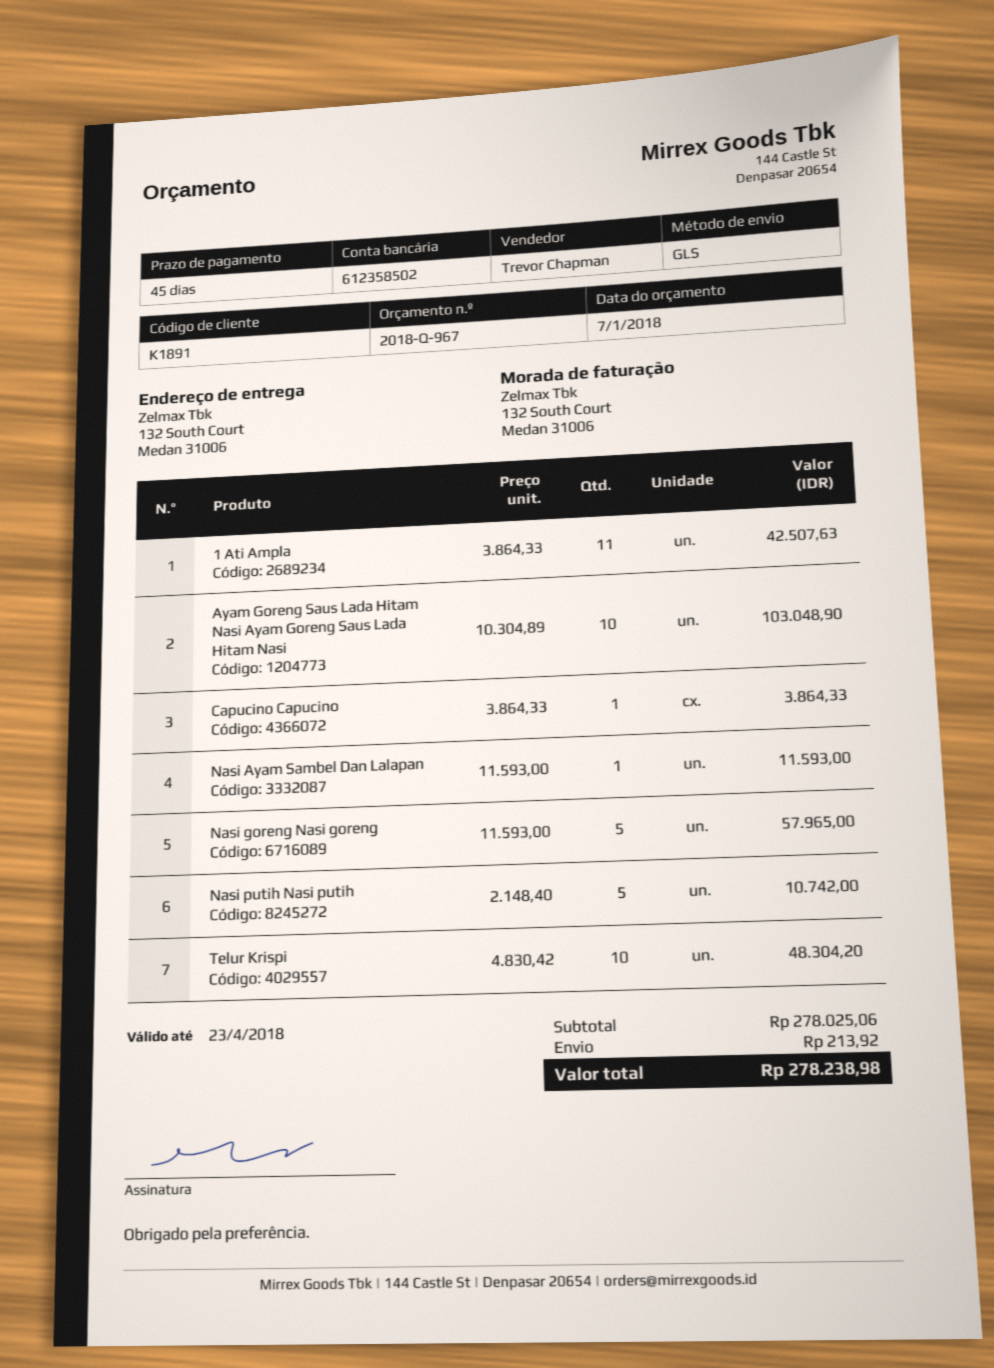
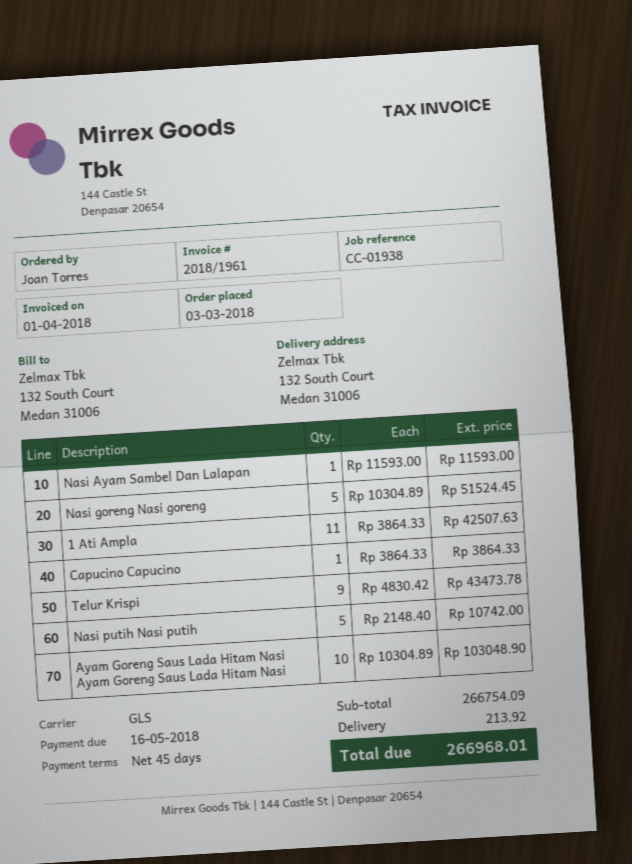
Nasi goreng Nasi goreng: 5 x 11593.00 = 57965.00 -> 5 x 10304.89 = 51524.45
Telur Krispi: 10 x 4830.42 = 48304.20 -> 9 x 4830.42 = 43473.78
subtotal: 278025.06 -> 266754.09
total: 278238.98 -> 266968.01

